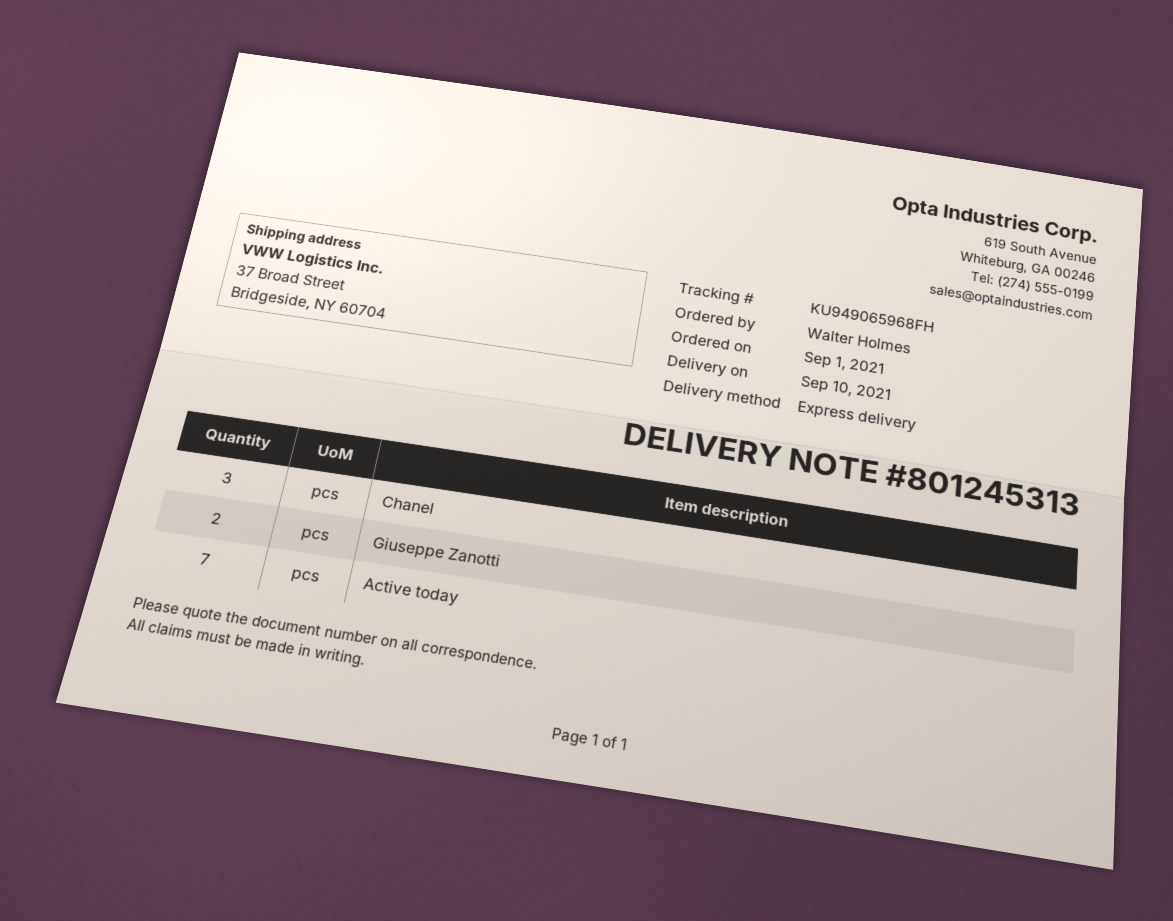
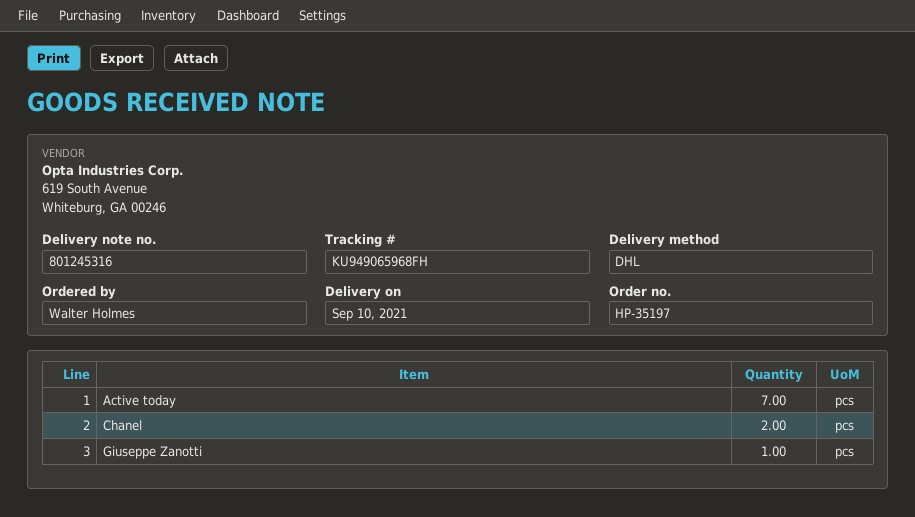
delivery note number: 801245313 -> 801245316
shipping method: express -> DHL
Chanel: 3 -> 2
Giuseppe Zanotti: 2 -> 1

